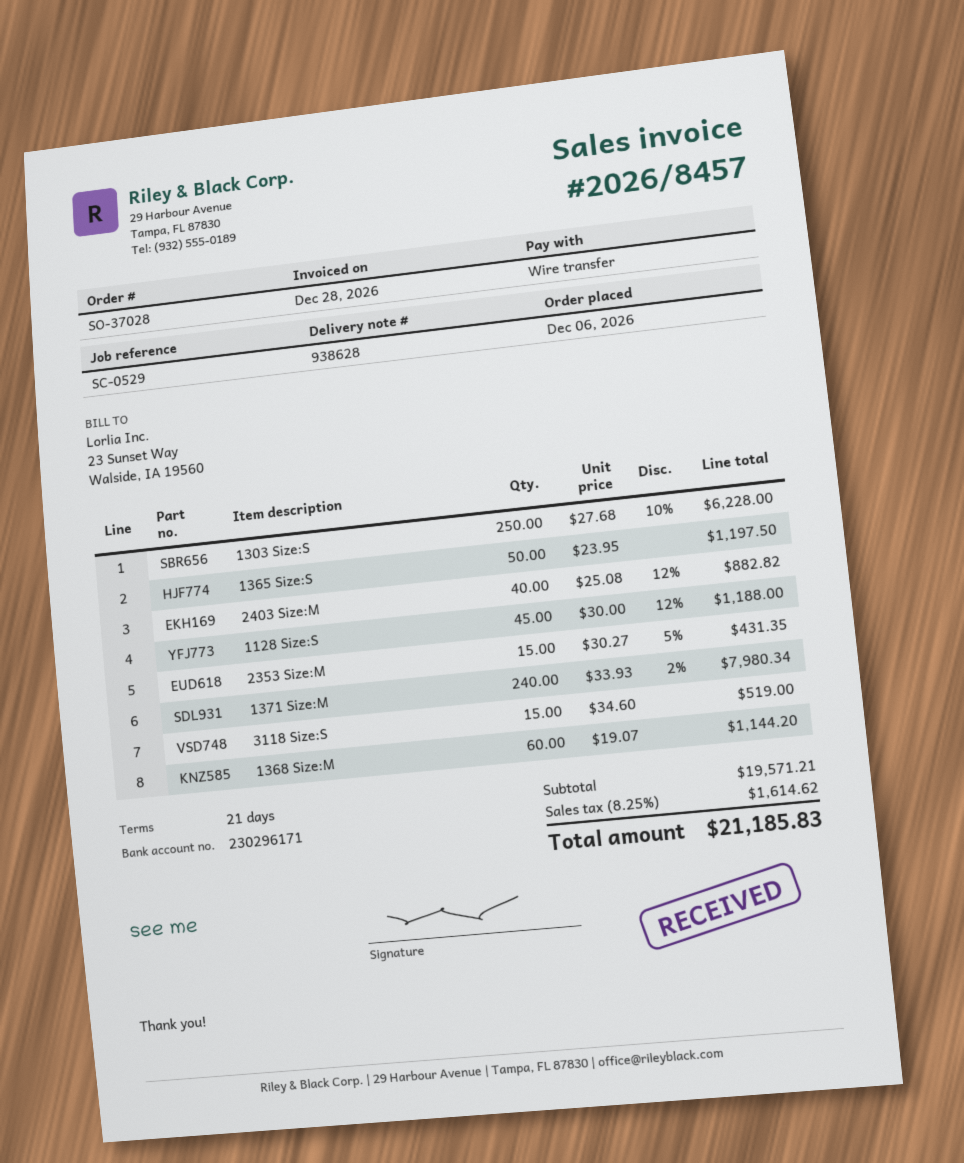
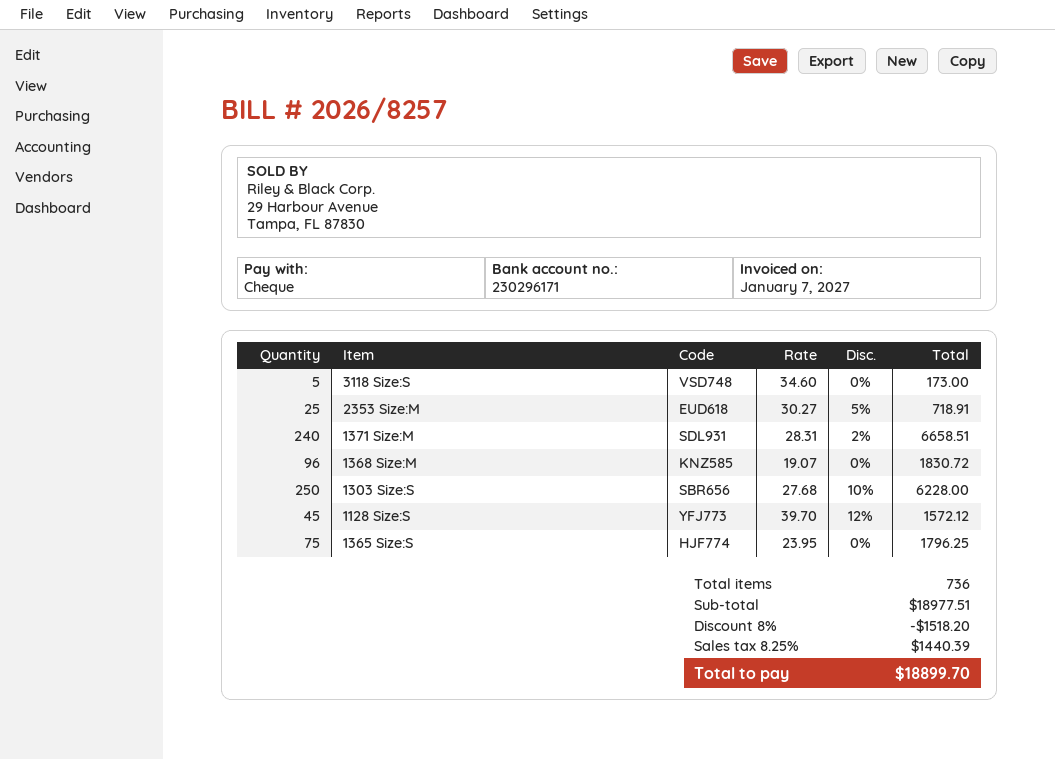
invoice number: 2026/8457 -> 2026/8257
invoice date: 2026-12-28 -> 2027-01-07
payment method: bank transfer -> cheque
1365 Size:S: 50 x 23.95 = 1197.50 -> 75 x 23.95 = 1796.25
2403 Size:M: 40 x 25.08 - 12% = 882.82 -> none
1128 Size:S: 45 x 30.00 - 12% = 1188.00 -> 45 x 39.70 - 12% = 1572.12
2353 Size:M: 15 x 30.27 - 5% = 431.35 -> 25 x 30.27 - 5% = 718.91
1371 Size:M: 240 x 33.93 - 2% = 7980.34 -> 240 x 28.31 - 2% = 6658.51
3118 Size:S: 15 x 34.60 = 519.00 -> 5 x 34.60 = 173.00
1368 Size:M: 60 x 19.07 = 1144.20 -> 96 x 19.07 = 1830.72
subtotal: 19571.21 -> 18977.51
discount: none -> 8% = 1518.20
tax: 8.25% = 1614.62 -> 8.25% = 1440.39
total: 21185.83 -> 18899.70

